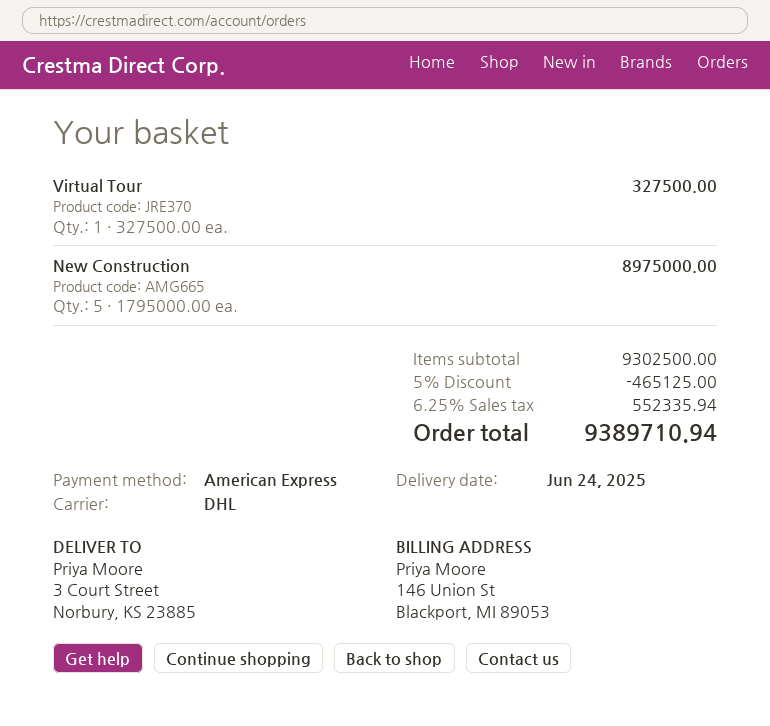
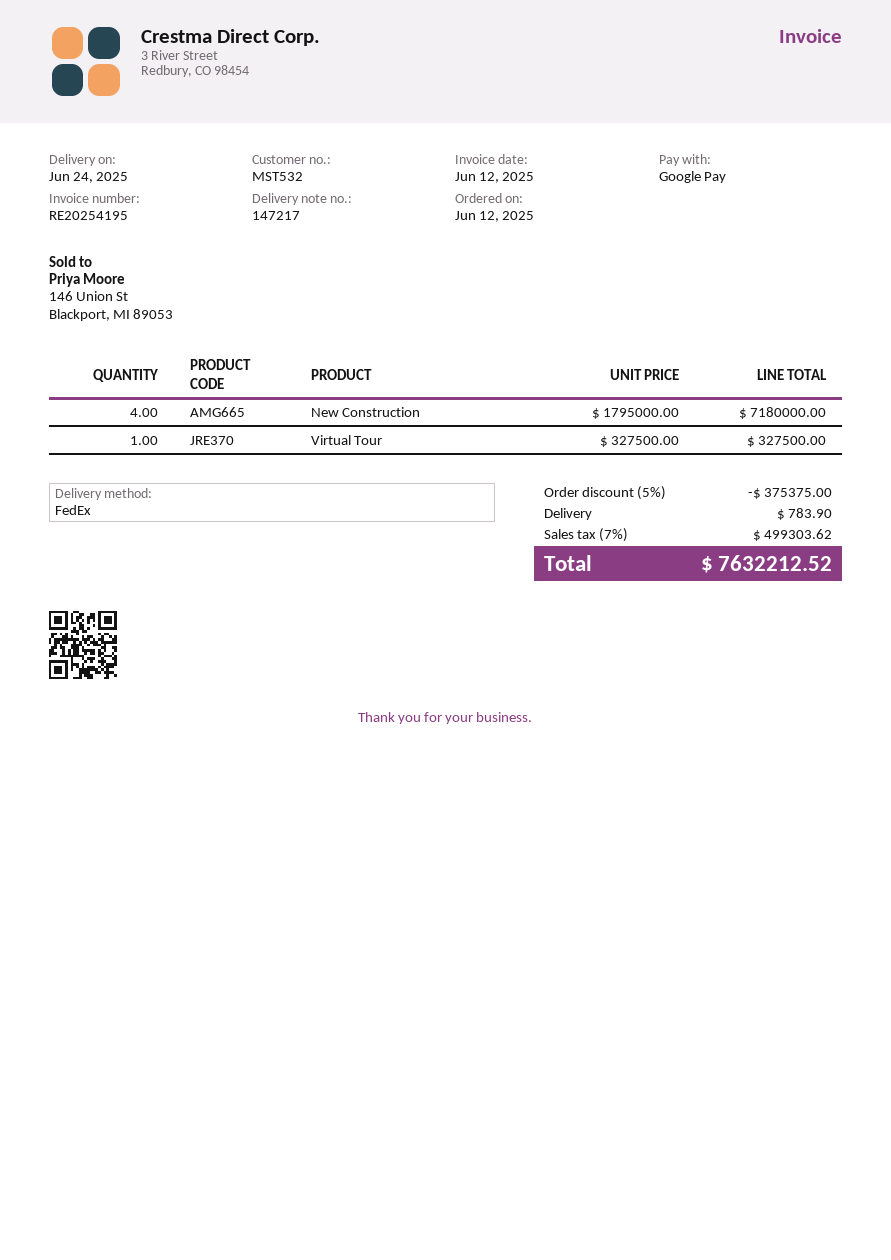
payment method: American Express -> Google Pay
shipping method: DHL -> FedEx
New Construction: 5 x 1795000.00 = 8975000.00 -> 4 x 1795000.00 = 7180000.00
discount: 5% = 465125.00 -> 5% = 375375.00
shipping: none -> 783.90
tax: 6.25% = 552335.94 -> 7% = 499303.62
total: 9389710.94 -> 7632212.52

